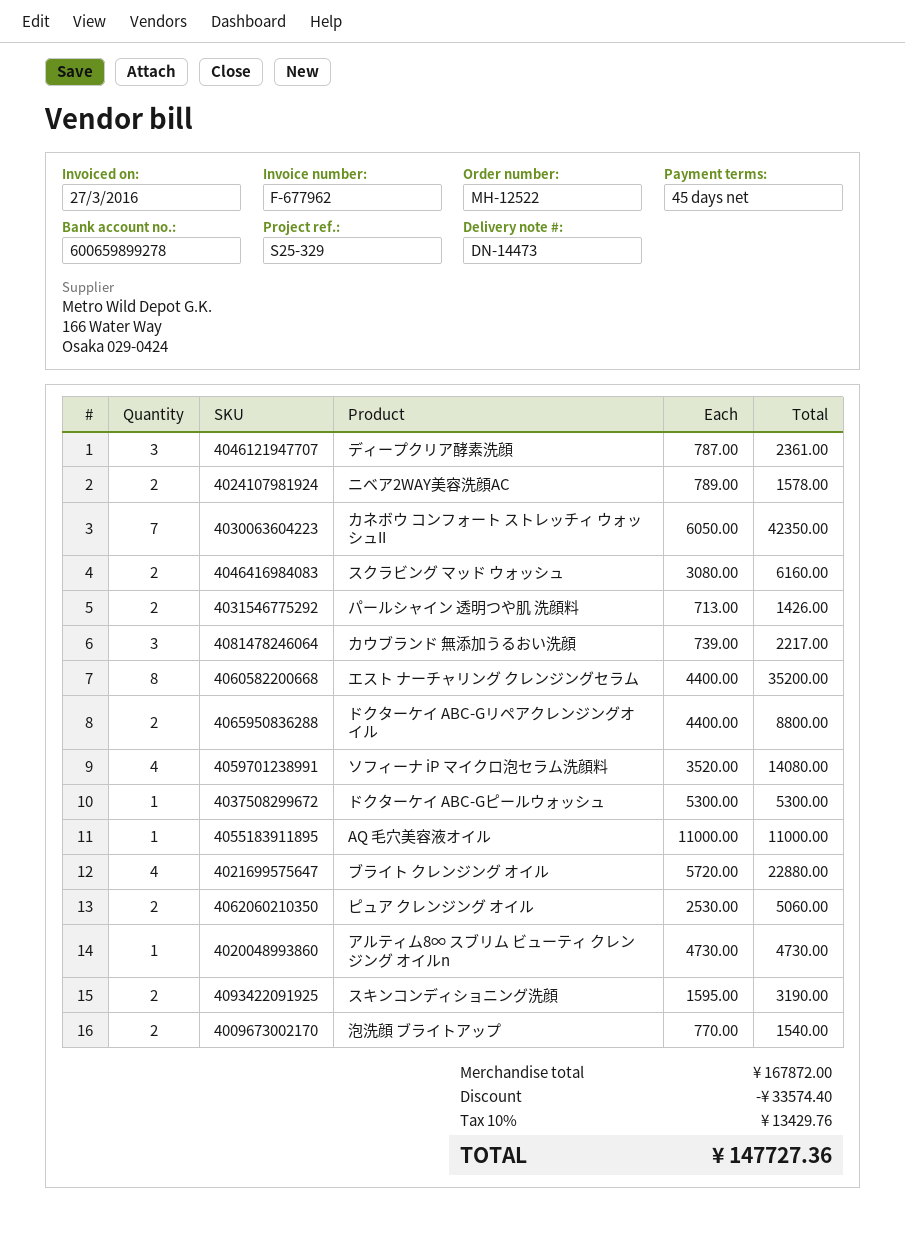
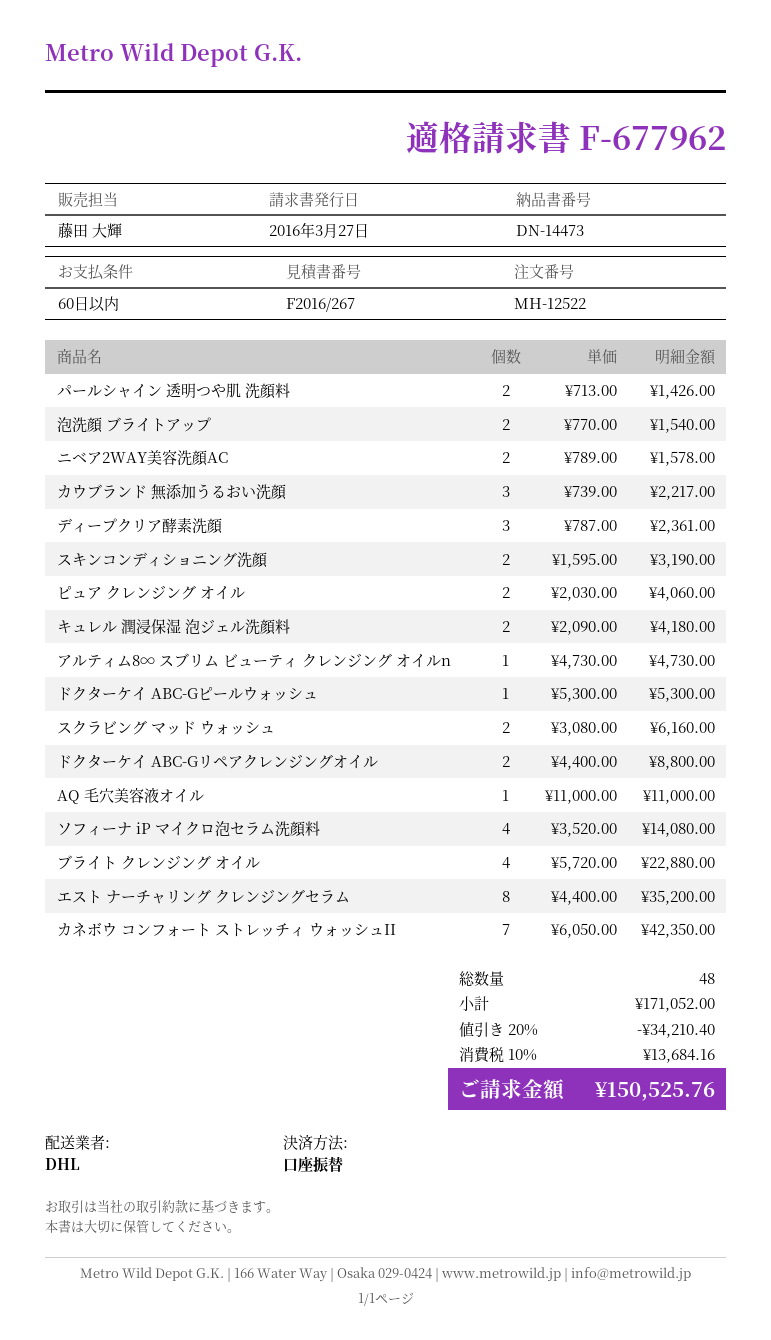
payment terms: 45 days -> 60 days
ピュア クレンジング オイル: 2 x 2530.00 = 5060.00 -> 2 x 2030.00 = 4060.00
キュレル 潤浸保湿 泡ジェル洗顔料: none -> 2 x 2090.00 = 4180.00
subtotal: 167872.00 -> 171052.00
discount: 33574.40 -> 34210.40
tax: 10% = 13429.76 -> 10% = 13684.16
total: 147727.36 -> 150525.76

